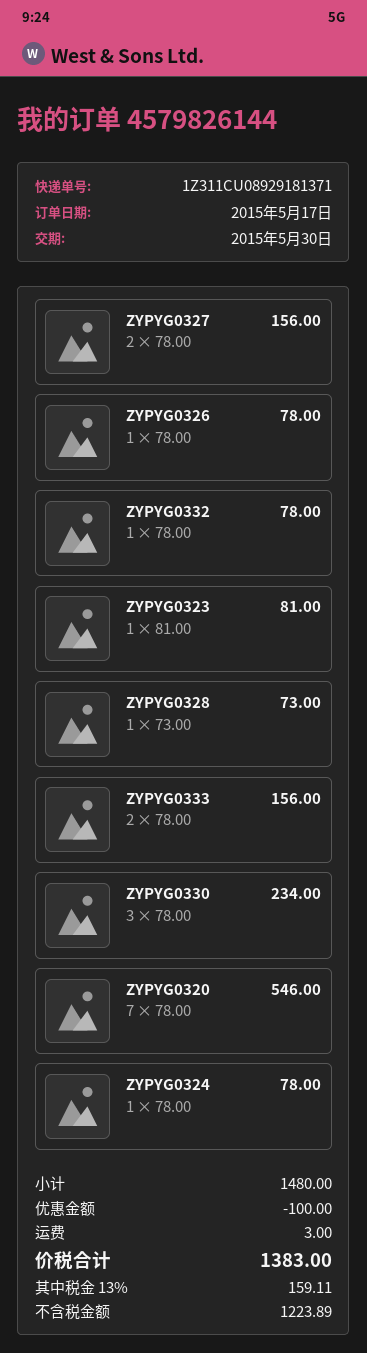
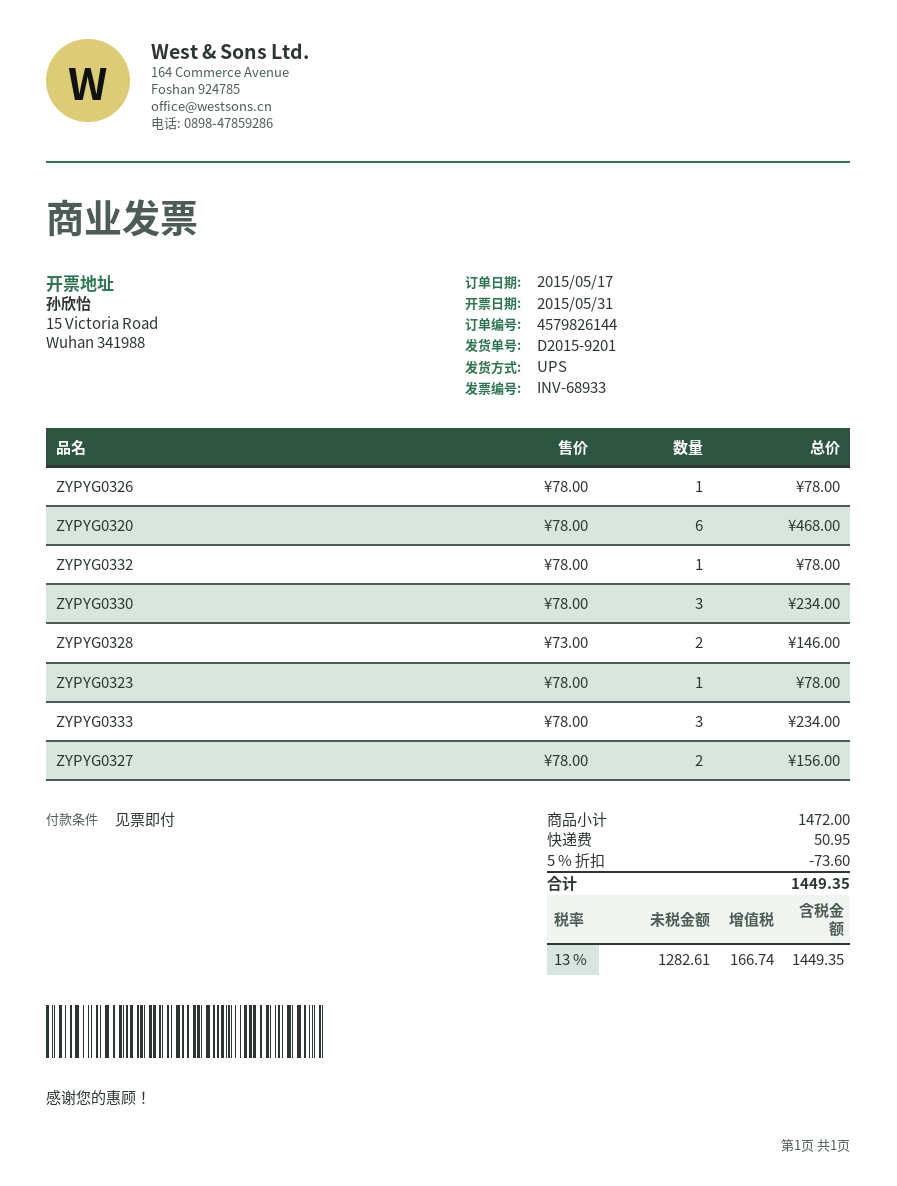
ZYPYG0323: 1 x 81.00 = 81.00 -> 1 x 78.00 = 78.00
ZYPYG0328: 1 x 73.00 = 73.00 -> 2 x 73.00 = 146.00
ZYPYG0333: 2 x 78.00 = 156.00 -> 3 x 78.00 = 234.00
ZYPYG0320: 7 x 78.00 = 546.00 -> 6 x 78.00 = 468.00
ZYPYG0324: 1 x 78.00 = 78.00 -> none
subtotal: 1480.00 -> 1472.00
discount: 100.00 -> 73.60
shipping: 3.00 -> 50.95
net: 1223.89 -> 1282.61
tax: 13% = 159.11 -> 13% = 166.74
total: 1383.00 -> 1449.35

